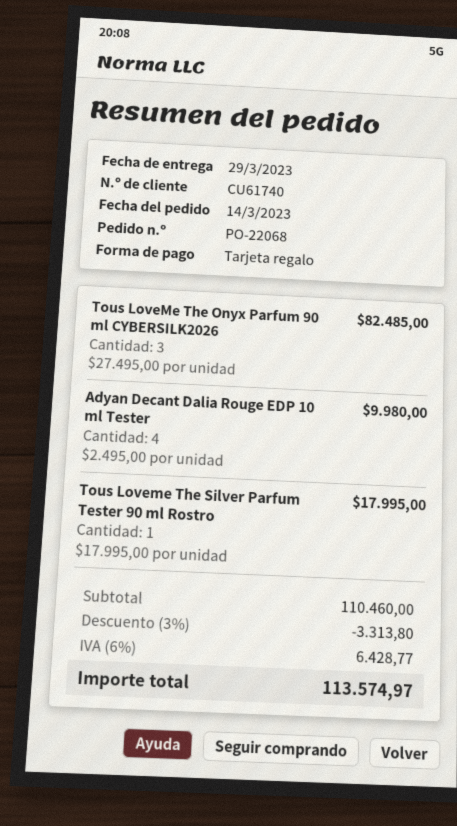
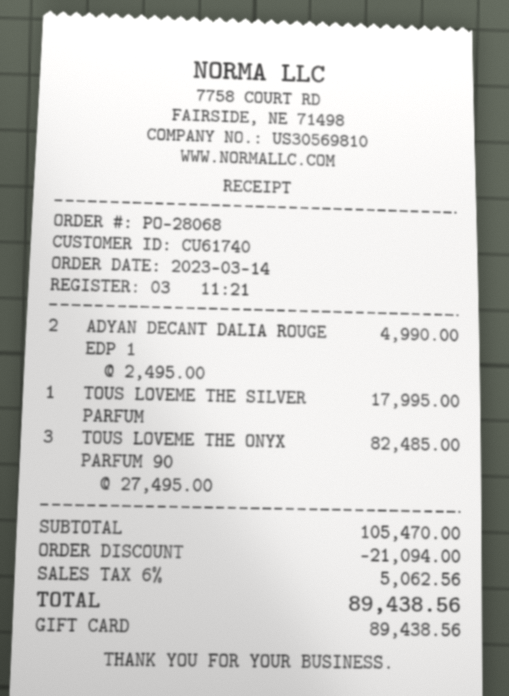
order number: PO-22068 -> PO-28068
Adyan Decant Dalia Rouge EDP 10 ml Tester: 4 x 2495.00 = 9980.00 -> 2 x 2495.00 = 4990.00
subtotal: 110460.00 -> 105470.00
discount: 3313.80 -> 21094.00
tax: 6% = 6428.77 -> 6% = 5062.56
total: 113574.97 -> 89438.56

